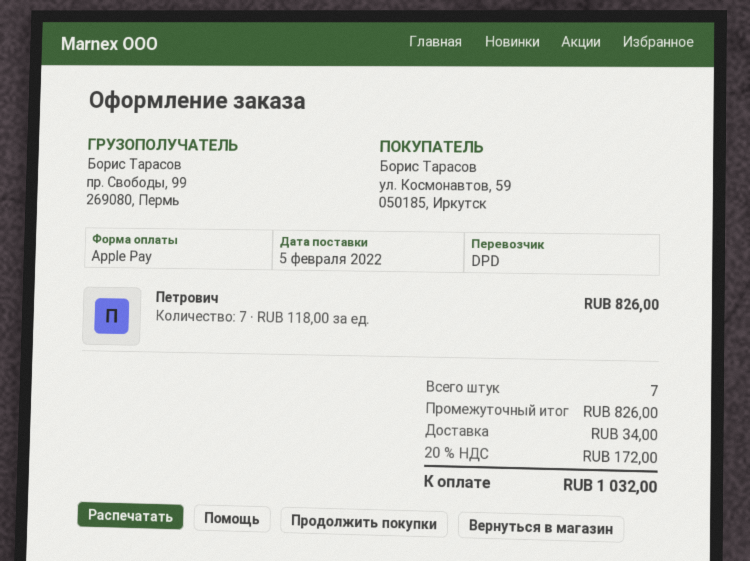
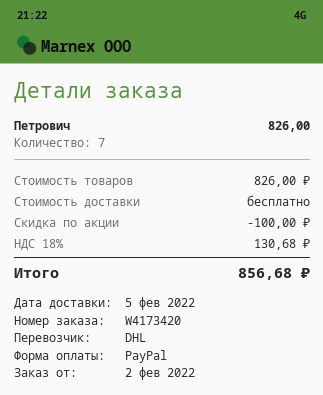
payment method: Apple Pay -> PayPal
shipping method: DPD -> DHL
discount: none -> 100.00
shipping: 34.00 -> 0.00
tax: 20% = 172.00 -> 18% = 130.68
total: 1032.00 -> 856.68

